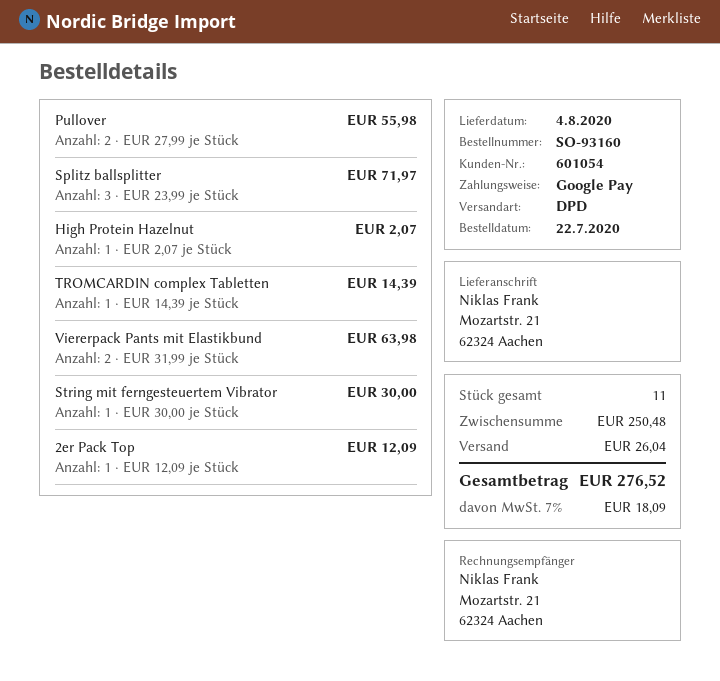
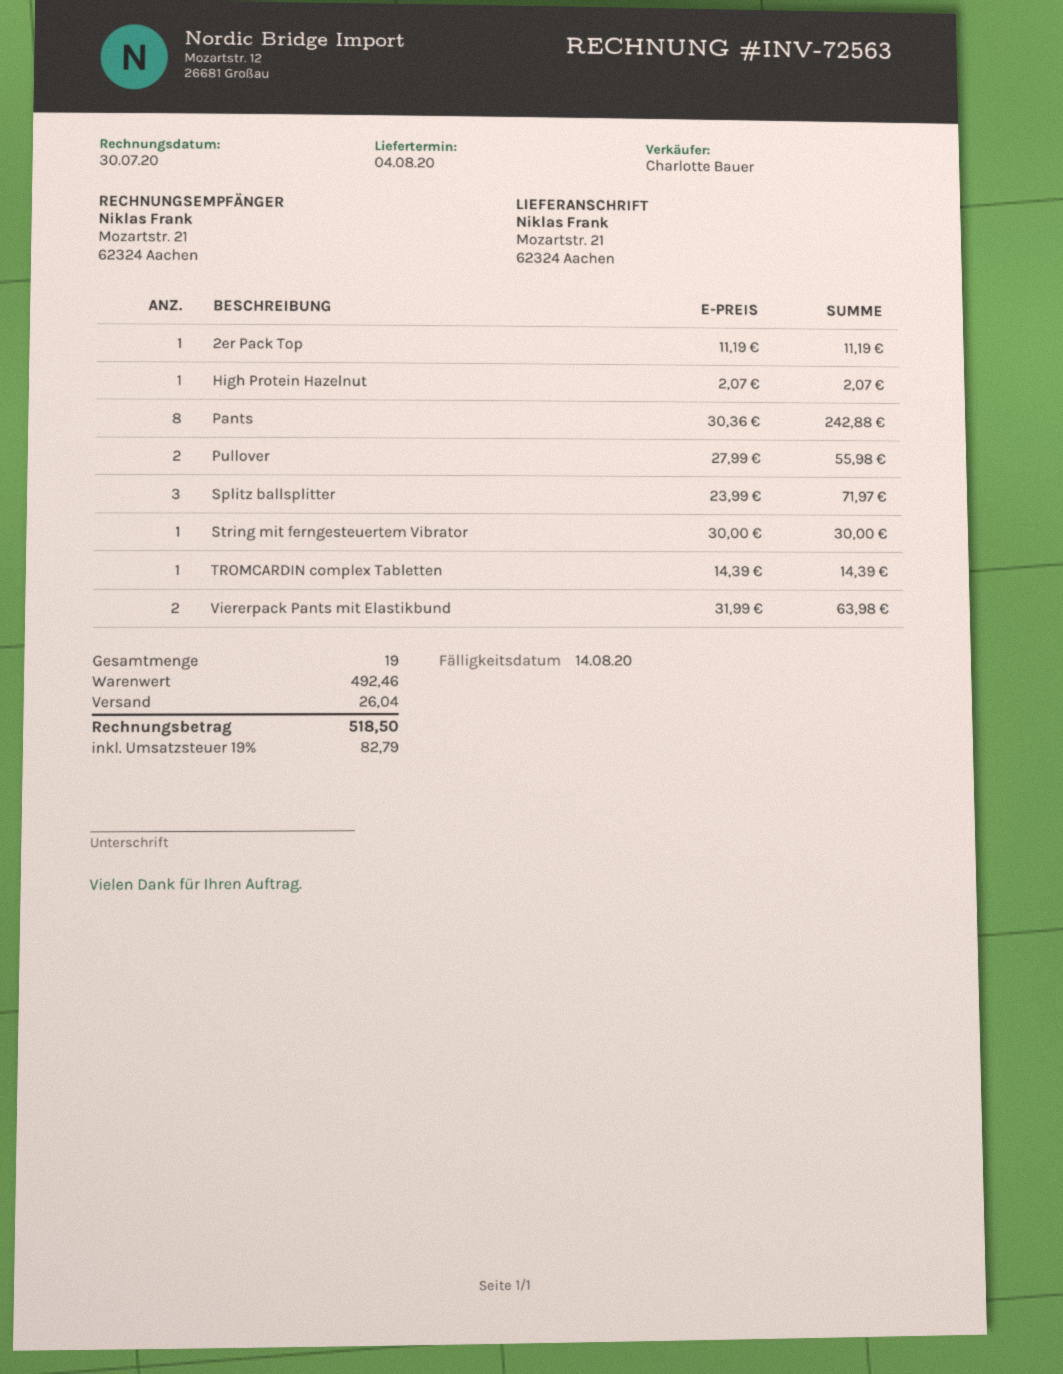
2er Pack Top: 1 x 12.09 = 12.09 -> 1 x 11.19 = 11.19
Pants: none -> 8 x 30.36 = 242.88
total quantity: 11 -> 19
subtotal: 250.48 -> 492.46
tax: 7% = 18.09 -> 19% = 82.79
total: 276.52 -> 518.50

